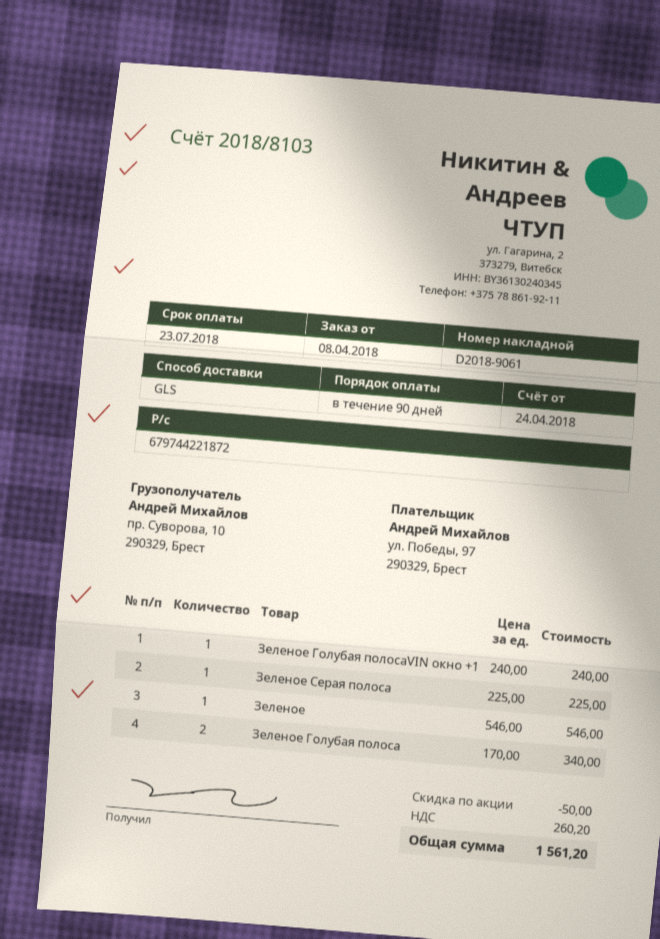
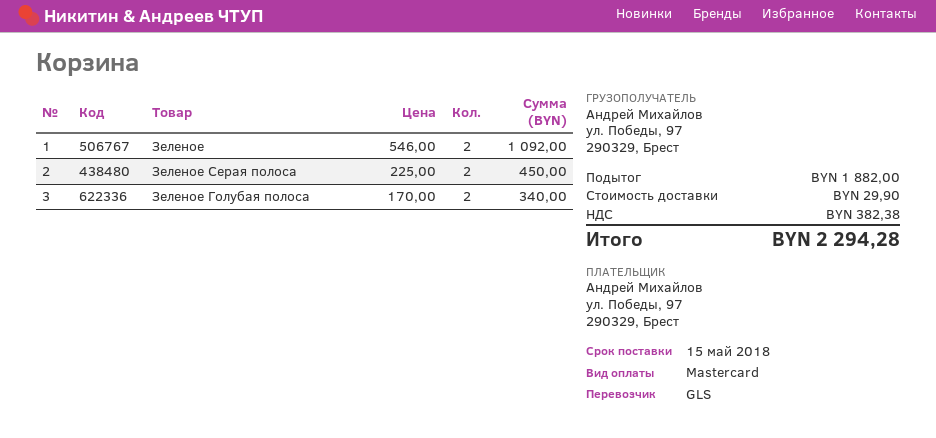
ship to: пр. Суворова, 10, 290329, Брест -> ул. Победы, 97, 290329, Брест
Зеленое Голубая полосаVIN окно +1: 1 x 240.00 = 240.00 -> none
Зеленое Серая полоса: 1 x 225.00 = 225.00 -> 2 x 225.00 = 450.00
Зеленое: 1 x 546.00 = 546.00 -> 2 x 546.00 = 1092.00
discount: 50.00 -> none
shipping: none -> 29.90
tax: 260.20 -> 382.38
total: 1561.20 -> 2294.28

